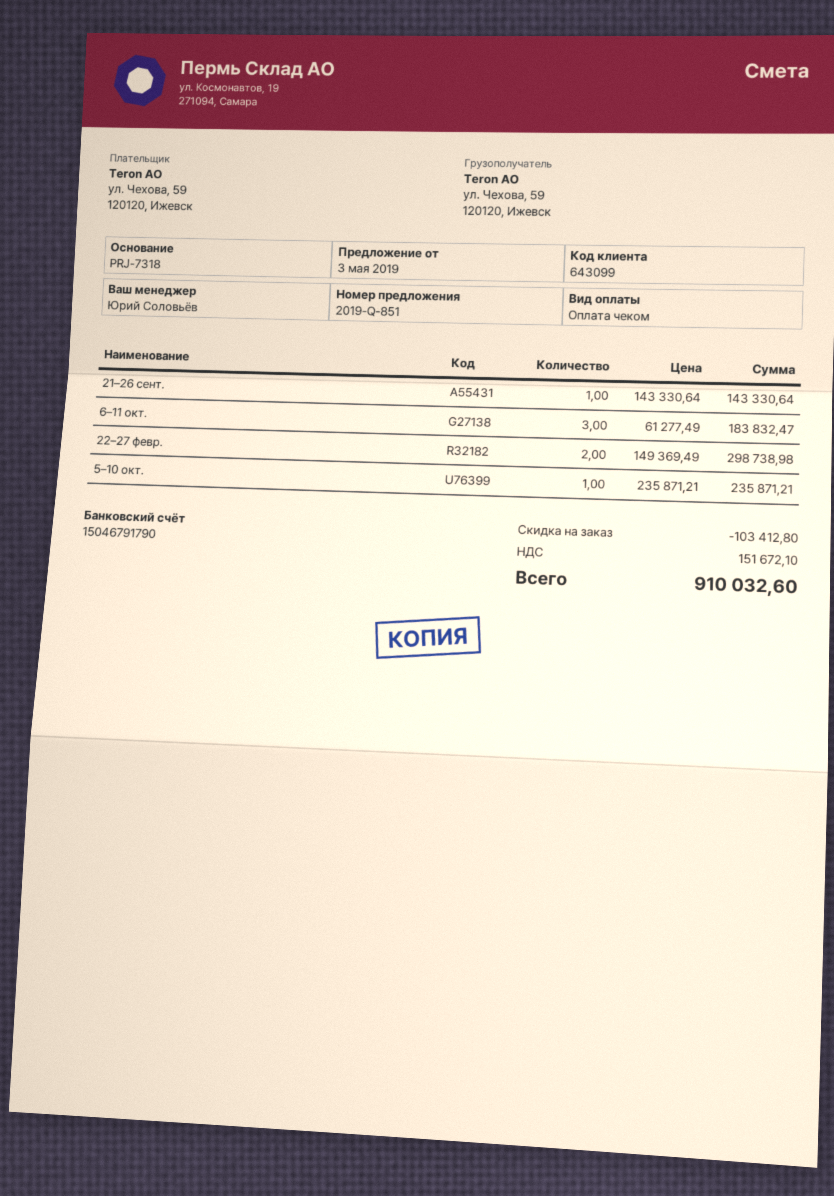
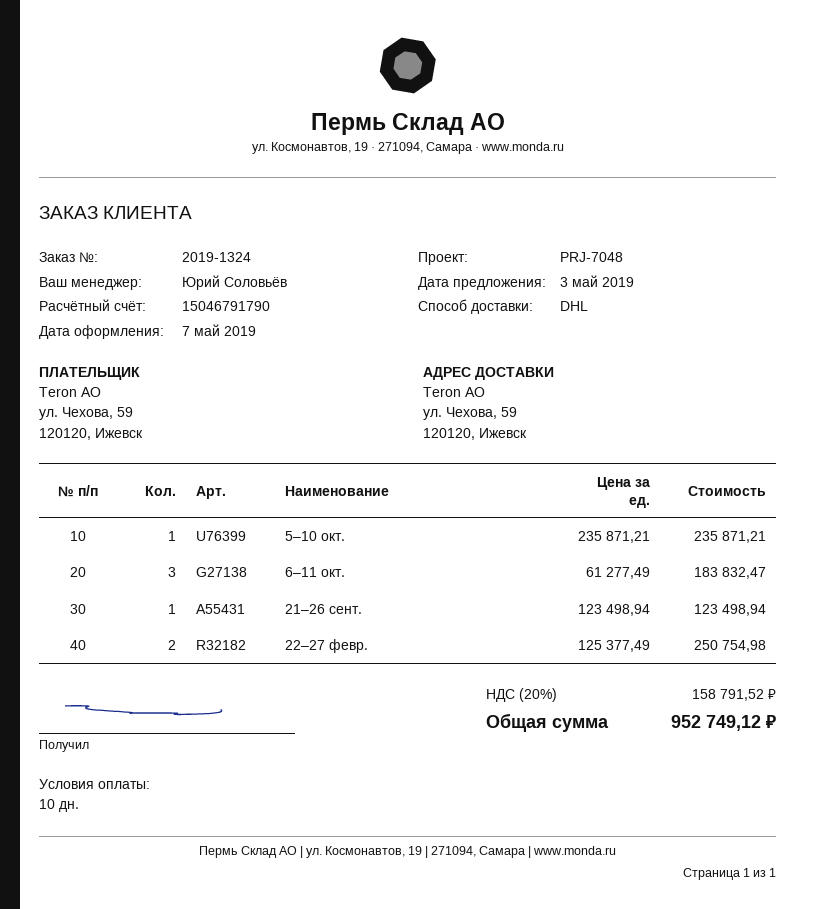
reference: PRJ-7318 -> PRJ-7048
21–26 сент.: 1 x 143330.64 = 143330.64 -> 1 x 123498.94 = 123498.94
22–27 февр.: 2 x 149369.49 = 298738.98 -> 2 x 125377.49 = 250754.98
discount: 103412.80 -> none
tax: 151672.10 -> 158791.52
total: 910032.60 -> 952749.12

